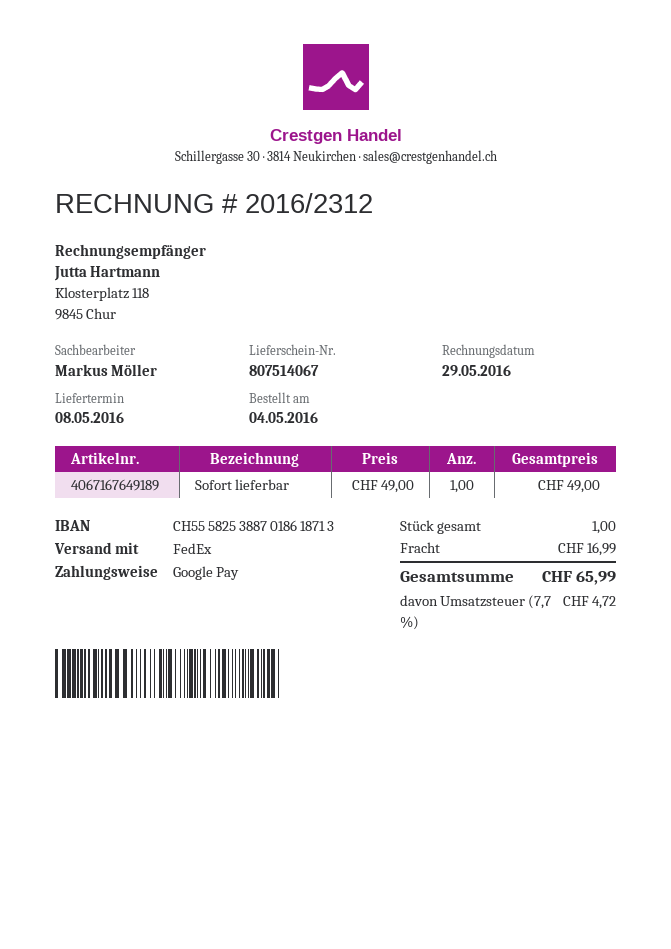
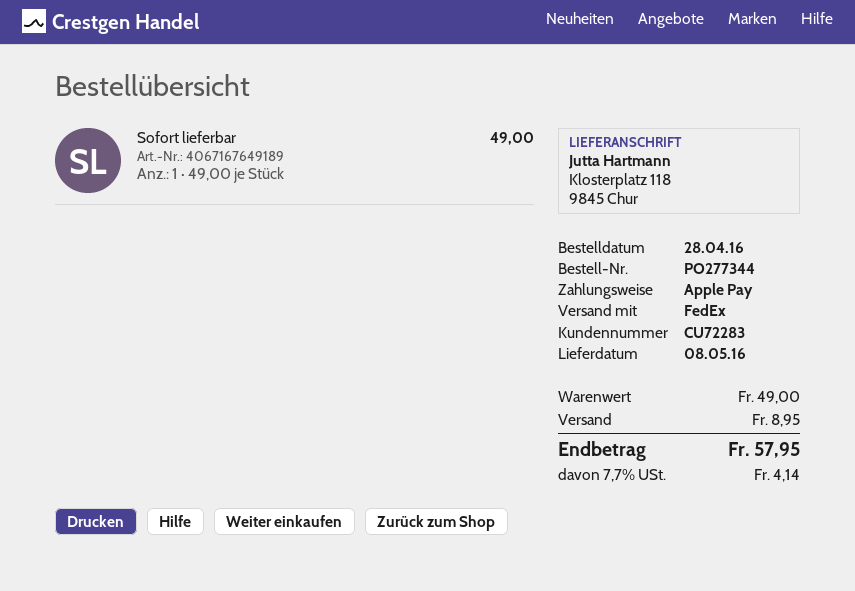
order date: 2016-05-04 -> 2016-04-28
payment method: Google Pay -> Apple Pay
shipping: 16.99 -> 8.95
tax: 7.7% = 4.72 -> 7.7% = 4.14
total: 65.99 -> 57.95

